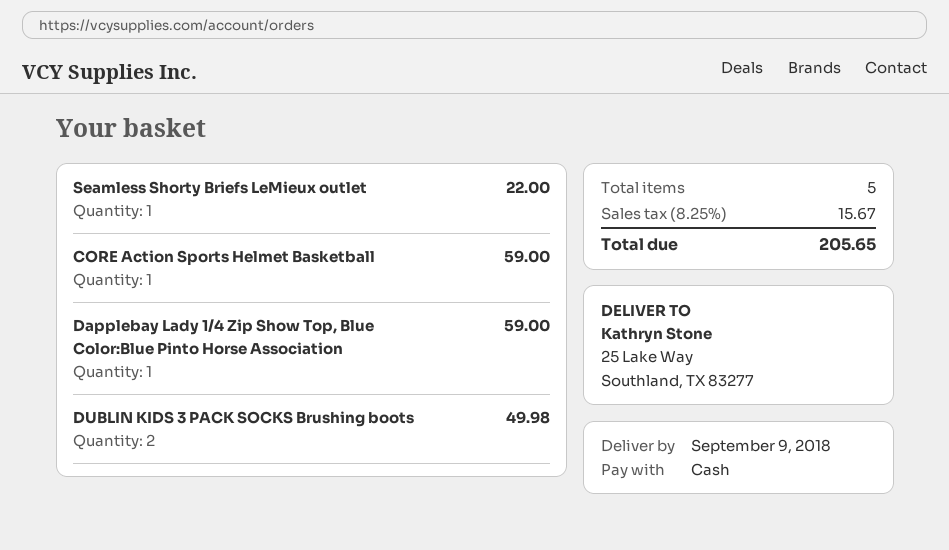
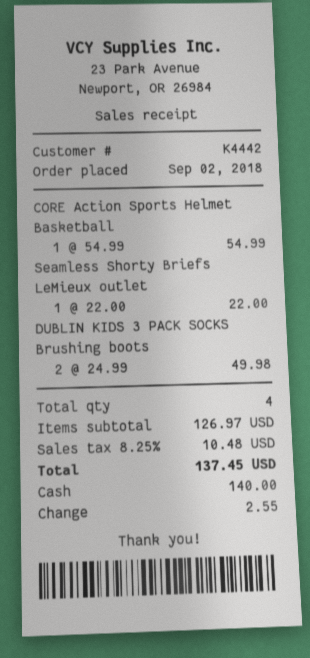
CORE Action Sports Helmet Basketball: 1 for 59.00 -> 1 for 54.99
Dapplebay Lady 1/4 Zip Show Top, Blue Color:Blue Pinto Horse Association: 1 for 59.00 -> none
total quantity: 5 -> 4
tax: 8.25% = 15.67 -> 8.25% = 10.48
total: 205.65 -> 137.45

